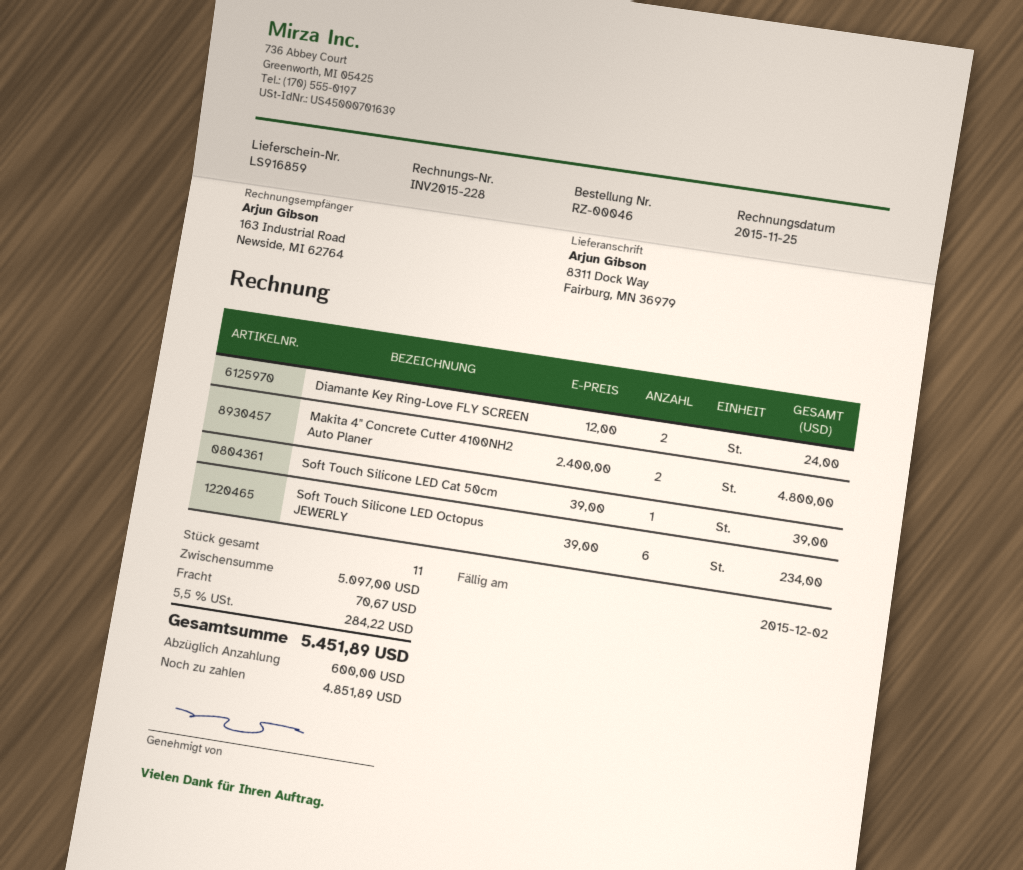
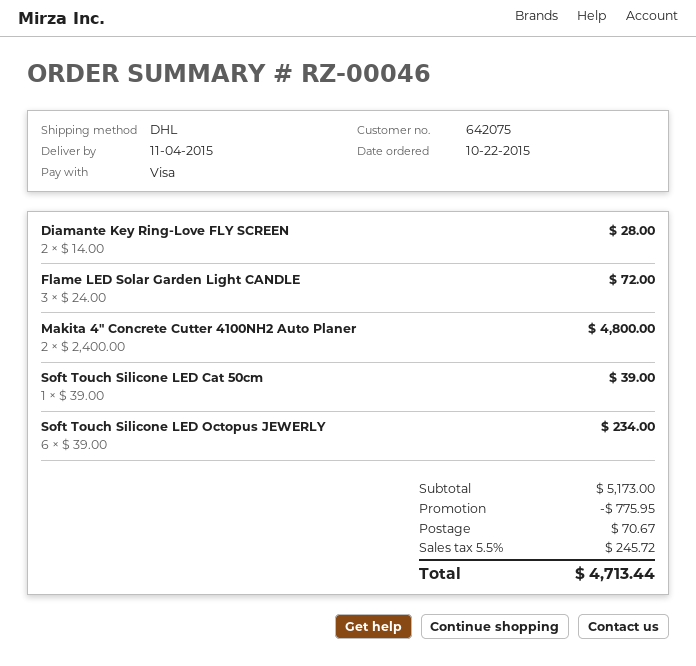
Diamante Key Ring-Love FLY SCREEN: 2 x 12.00 = 24.00 -> 2 x 14.00 = 28.00
Flame LED Solar Garden Light CANDLE: none -> 3 x 24.00 = 72.00
subtotal: 5097.00 -> 5173.00
discount: none -> 775.95
tax: 5.5% = 284.22 -> 5.5% = 245.72
total: 5451.89 -> 4713.44

